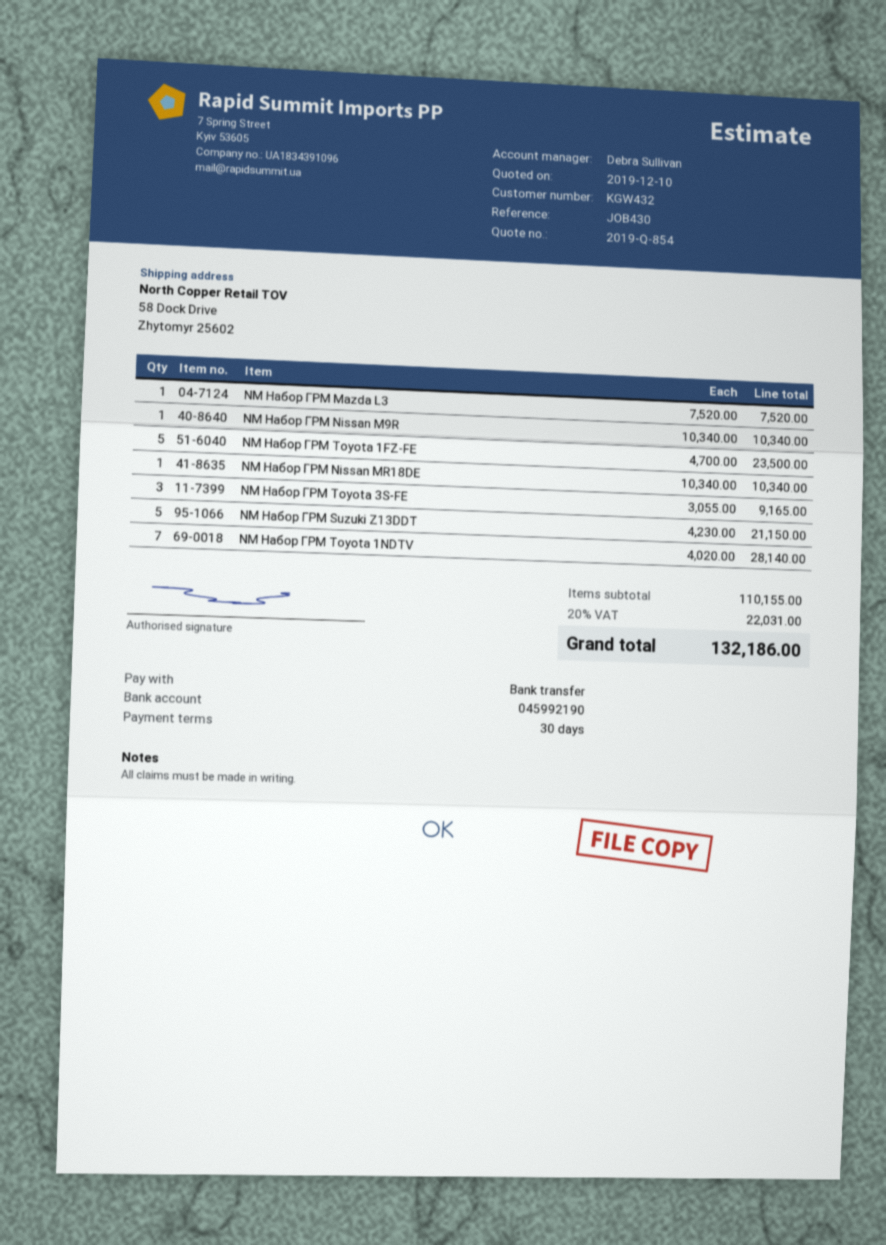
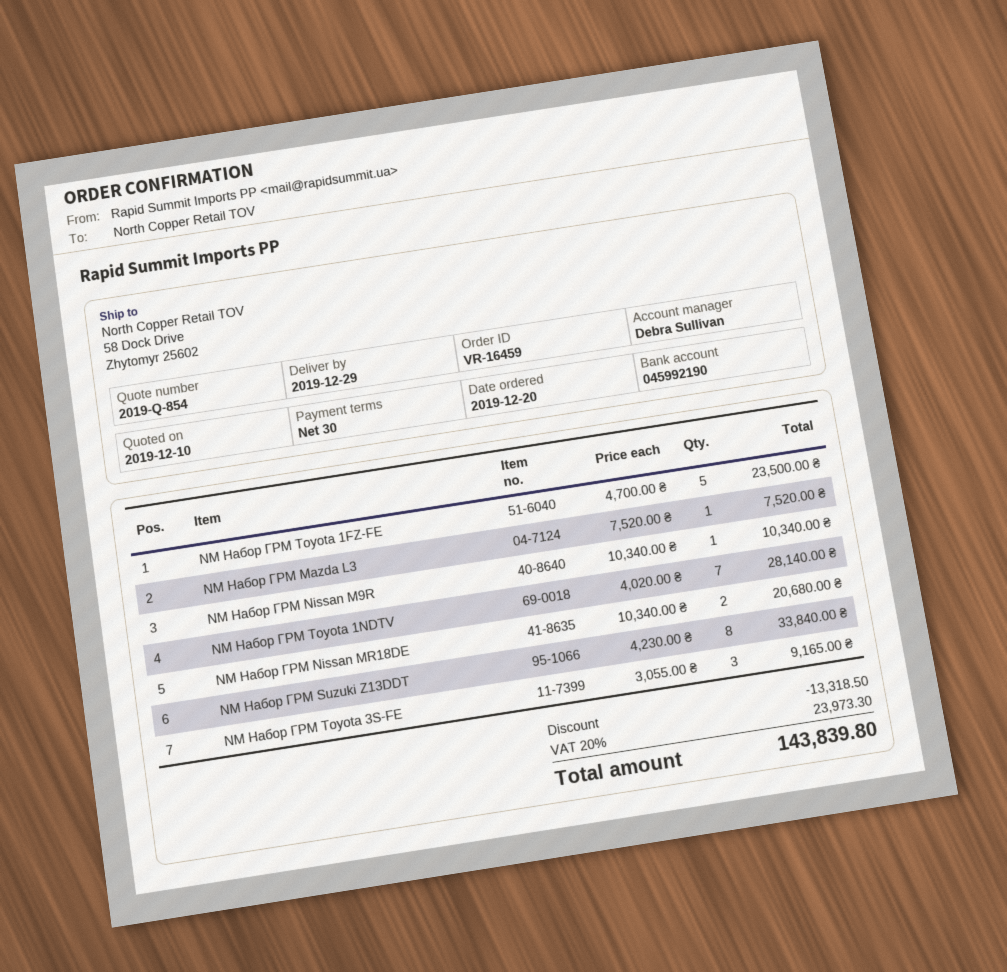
NM Набор ГРМ Nissan MR18DE: 1 x 10340.00 = 10340.00 -> 2 x 10340.00 = 20680.00
NM Набор ГРМ Suzuki Z13DDT: 5 x 4230.00 = 21150.00 -> 8 x 4230.00 = 33840.00
discount: none -> 13318.50
tax: 20% = 22031.00 -> 20% = 23973.30
total: 132186.00 -> 143839.80

